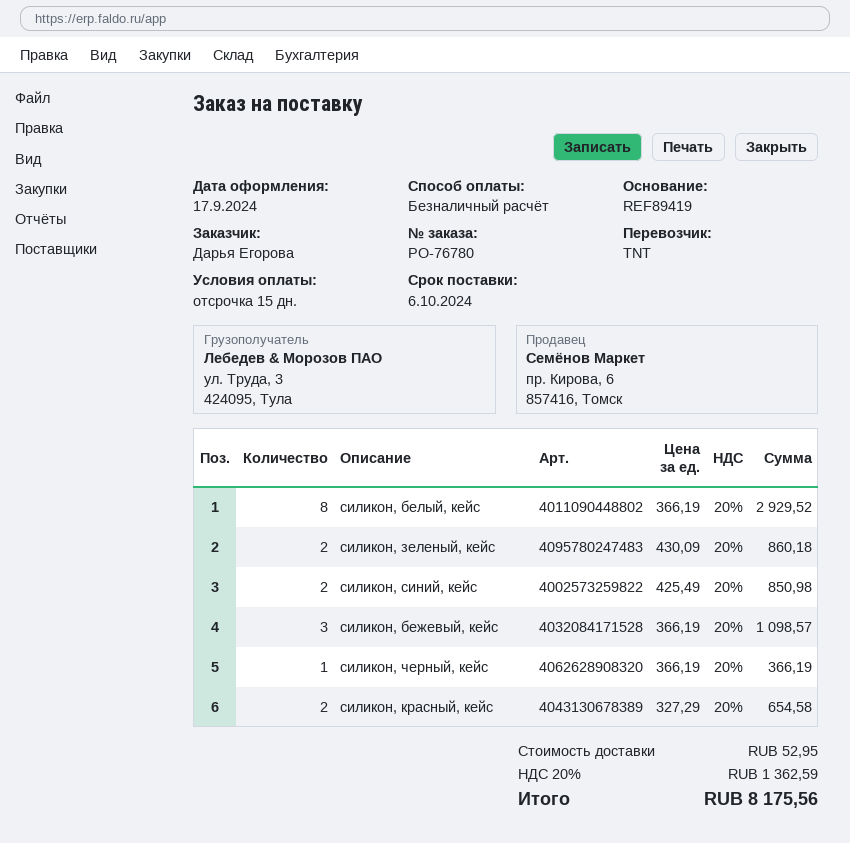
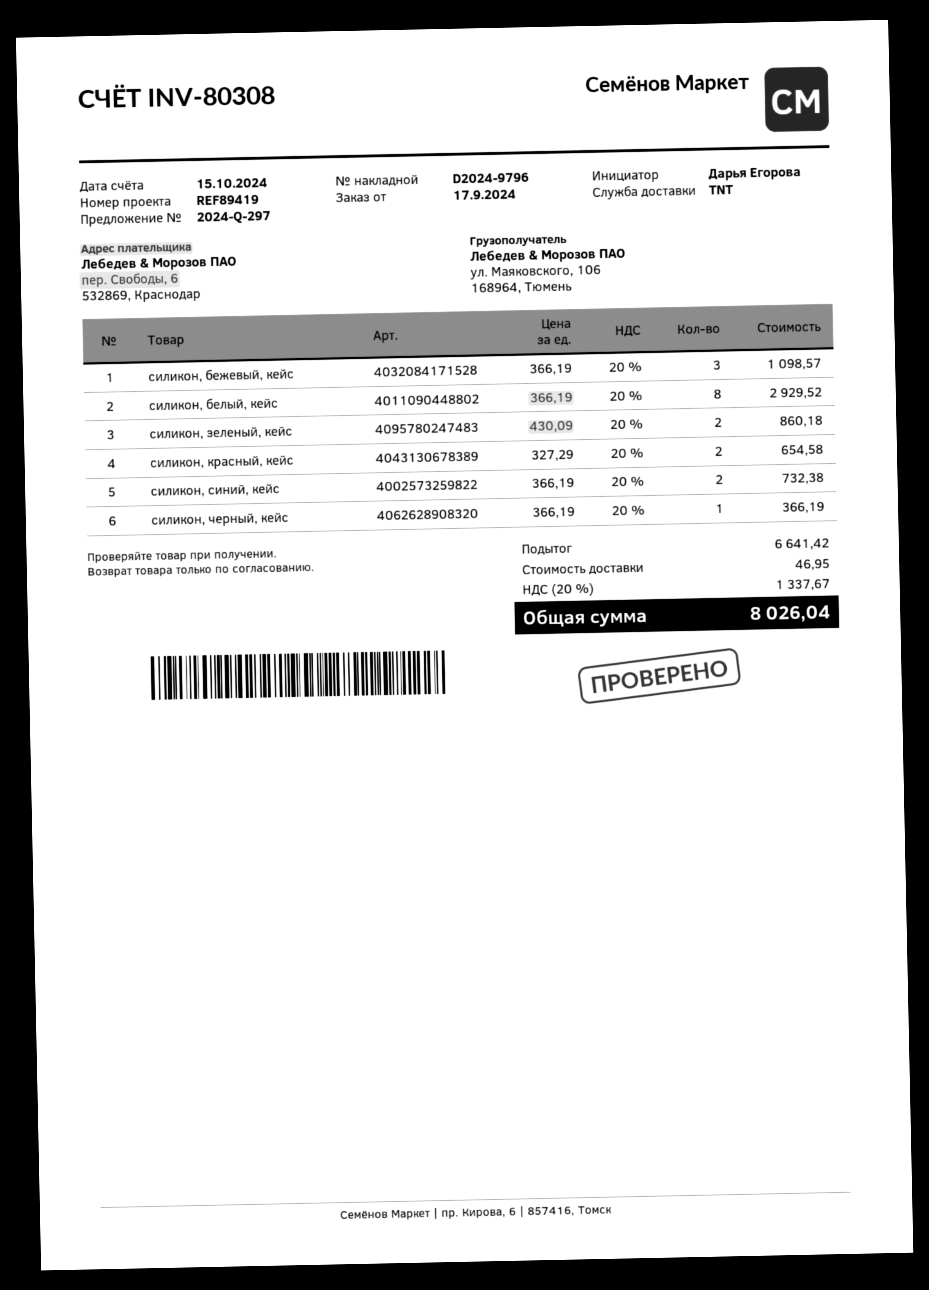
ship to: ул. Труда, 3, 424095, Тула -> ул. Маяковского, 106, 168964, Тюмень
силикон, синий, кейс: 2 x 425.49 = 850.98 -> 2 x 366.19 = 732.38
shipping: 52.95 -> 46.95
tax: 20% = 1362.59 -> 20% = 1337.67
total: 8175.56 -> 8026.04

